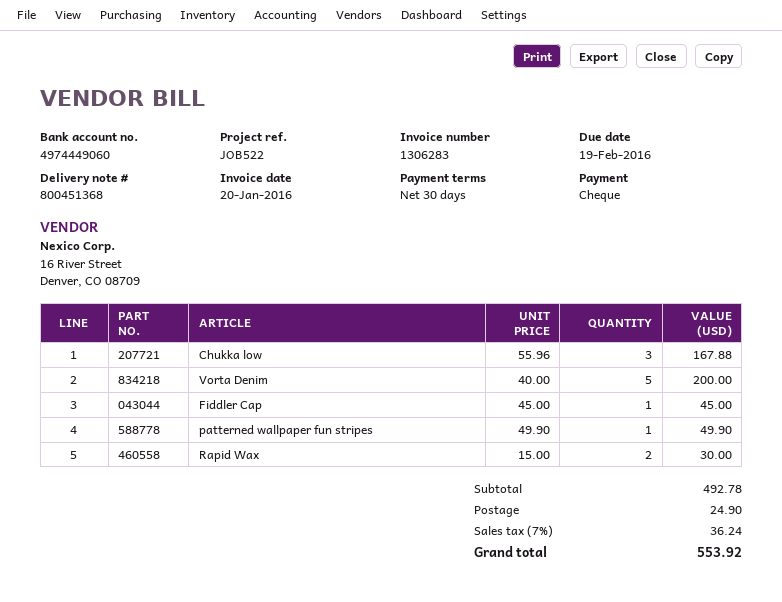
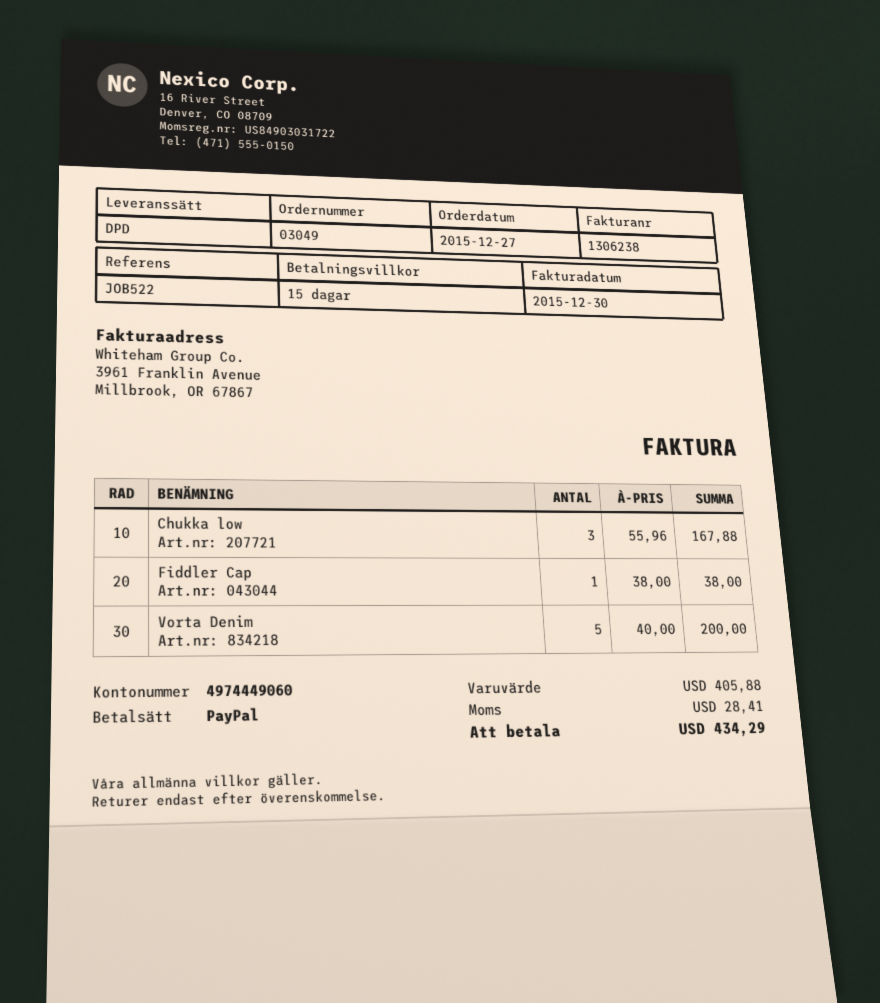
invoice number: 1306283 -> 1306238
invoice date: 2016-01-20 -> 2015-12-30
payment terms: 30 days -> 15 days
payment method: cheque -> PayPal
Fiddler Cap: 1 x 45.00 = 45.00 -> 1 x 38.00 = 38.00
patterned wallpaper fun stripes: 1 x 49.90 = 49.90 -> none
Rapid Wax: 2 x 15.00 = 30.00 -> none
subtotal: 492.78 -> 405.88
shipping: 24.90 -> none
tax: 36.24 -> 28.41
total: 553.92 -> 434.29

